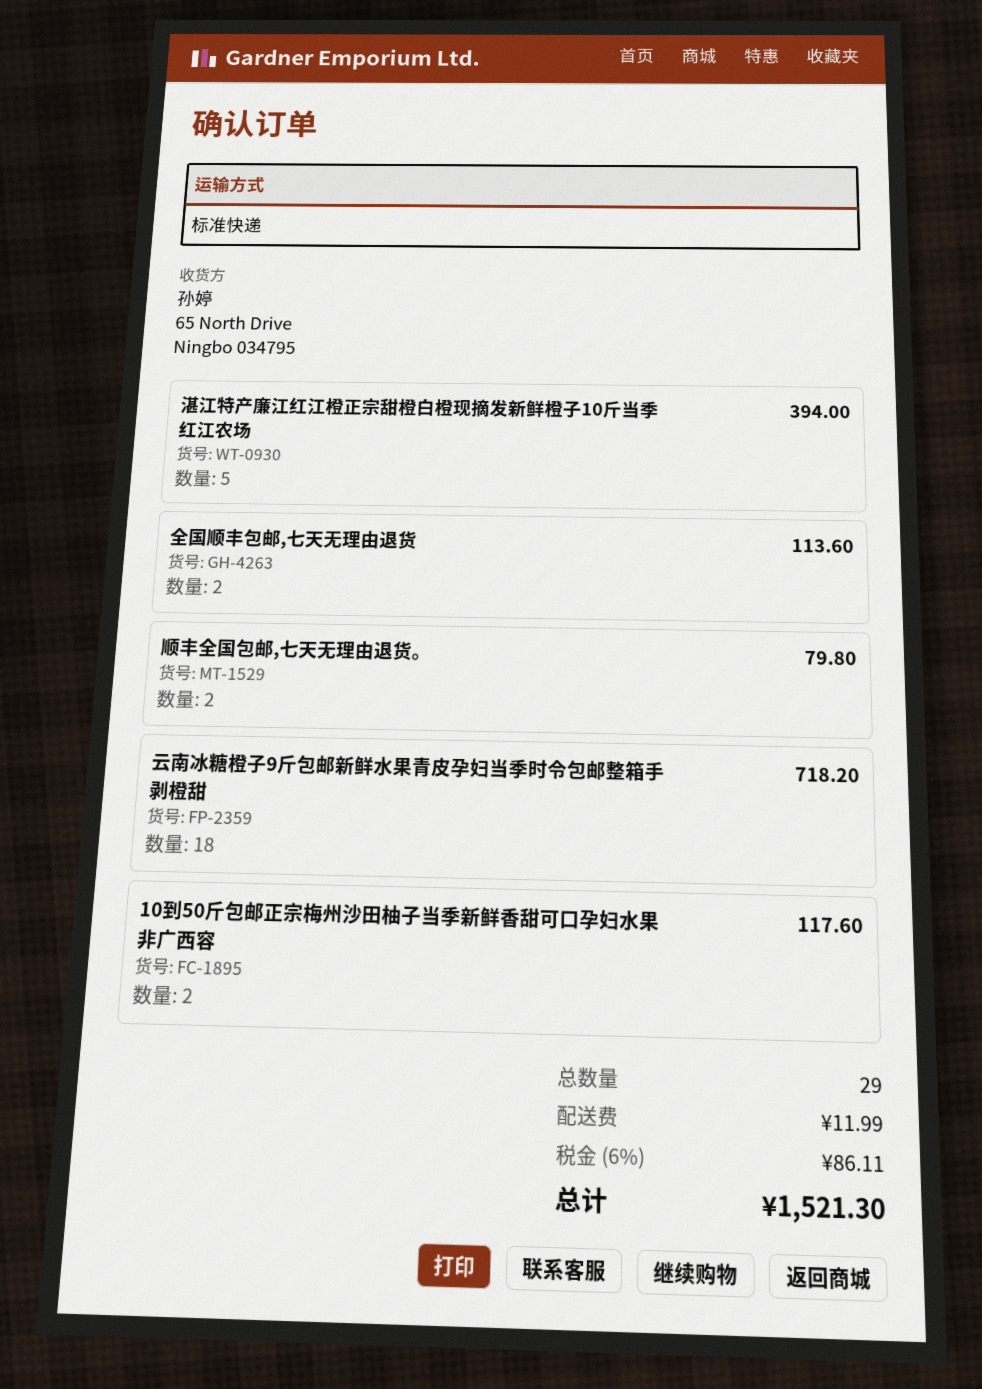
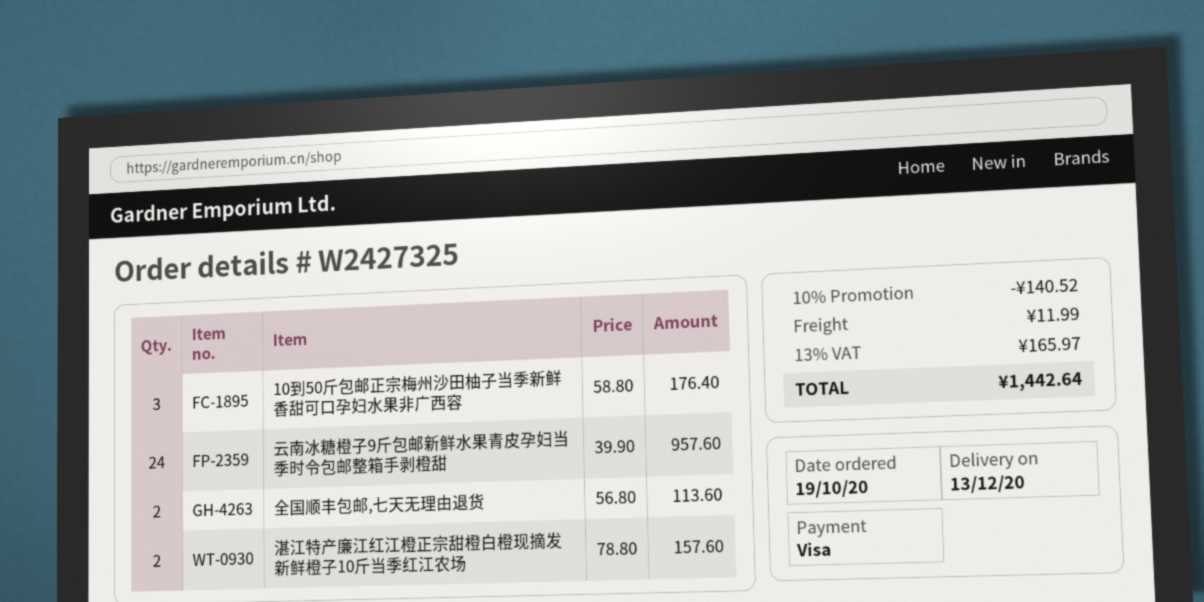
湛江特产廉江红江橙正宗甜橙白橙现摘发新鲜橙子10斤当季红江农场: 5 for 394.00 -> 2 for 157.60
顺丰全国包邮,七天无理由退货。: 2 for 79.80 -> none
云南冰糖橙子9斤包邮新鲜水果青皮孕妇当季时令包邮整箱手剥橙甜: 18 for 718.20 -> 24 for 957.60
10到50斤包邮正宗梅州沙田柚子当季新鲜香甜可口孕妇水果非广西容: 2 for 117.60 -> 3 for 176.40
discount: none -> 10% = 140.52
tax: 6% = 86.11 -> 13% = 165.97
total: 1521.30 -> 1442.64

